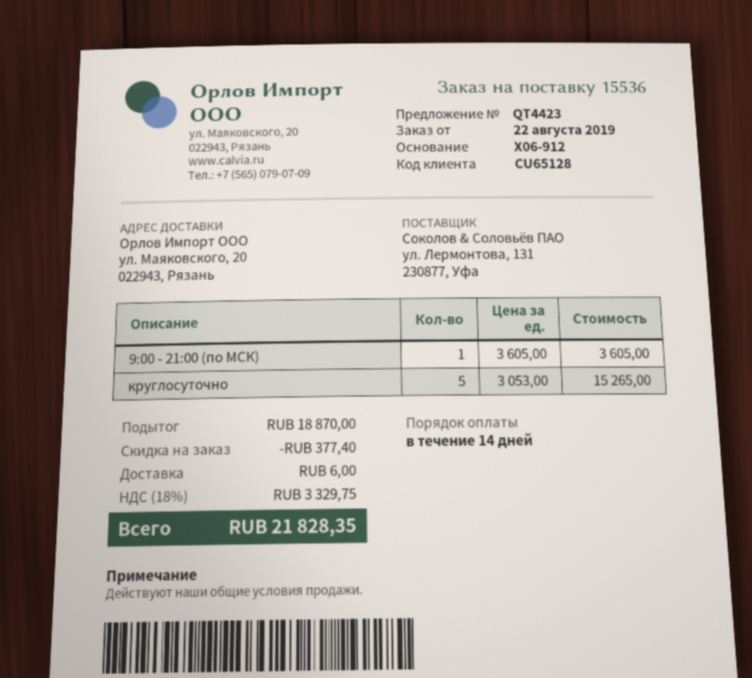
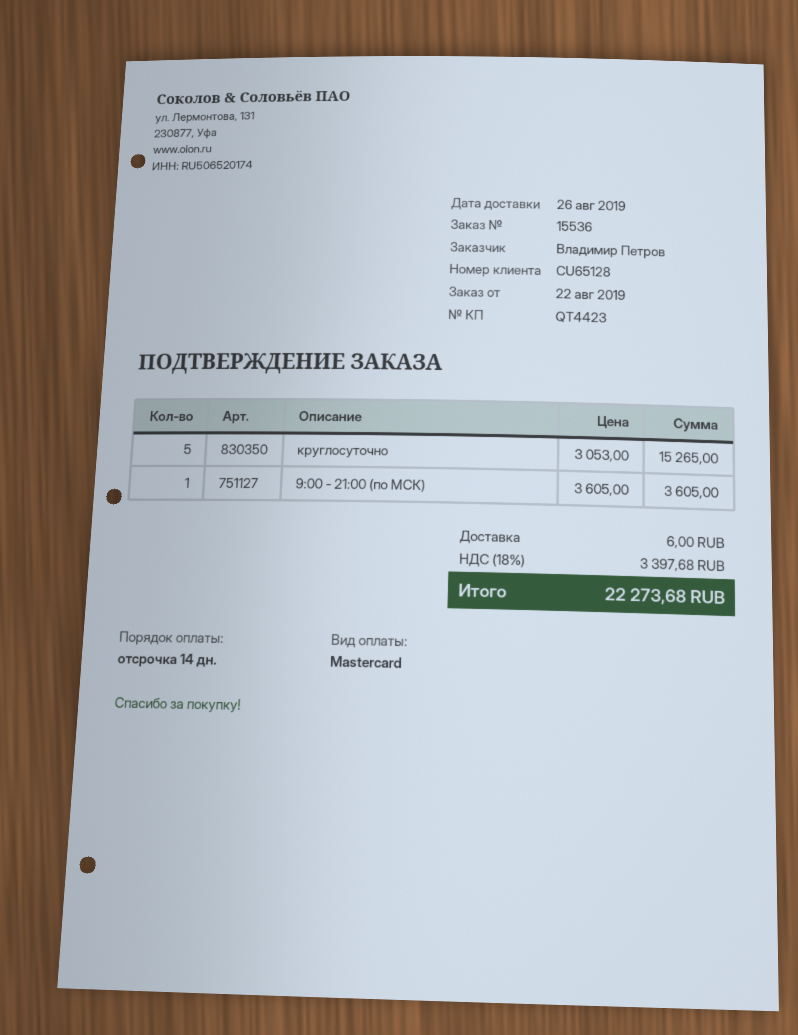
discount: 377.40 -> none
tax: 18% = 3329.75 -> 18% = 3397.68
total: 21828.35 -> 22273.68

